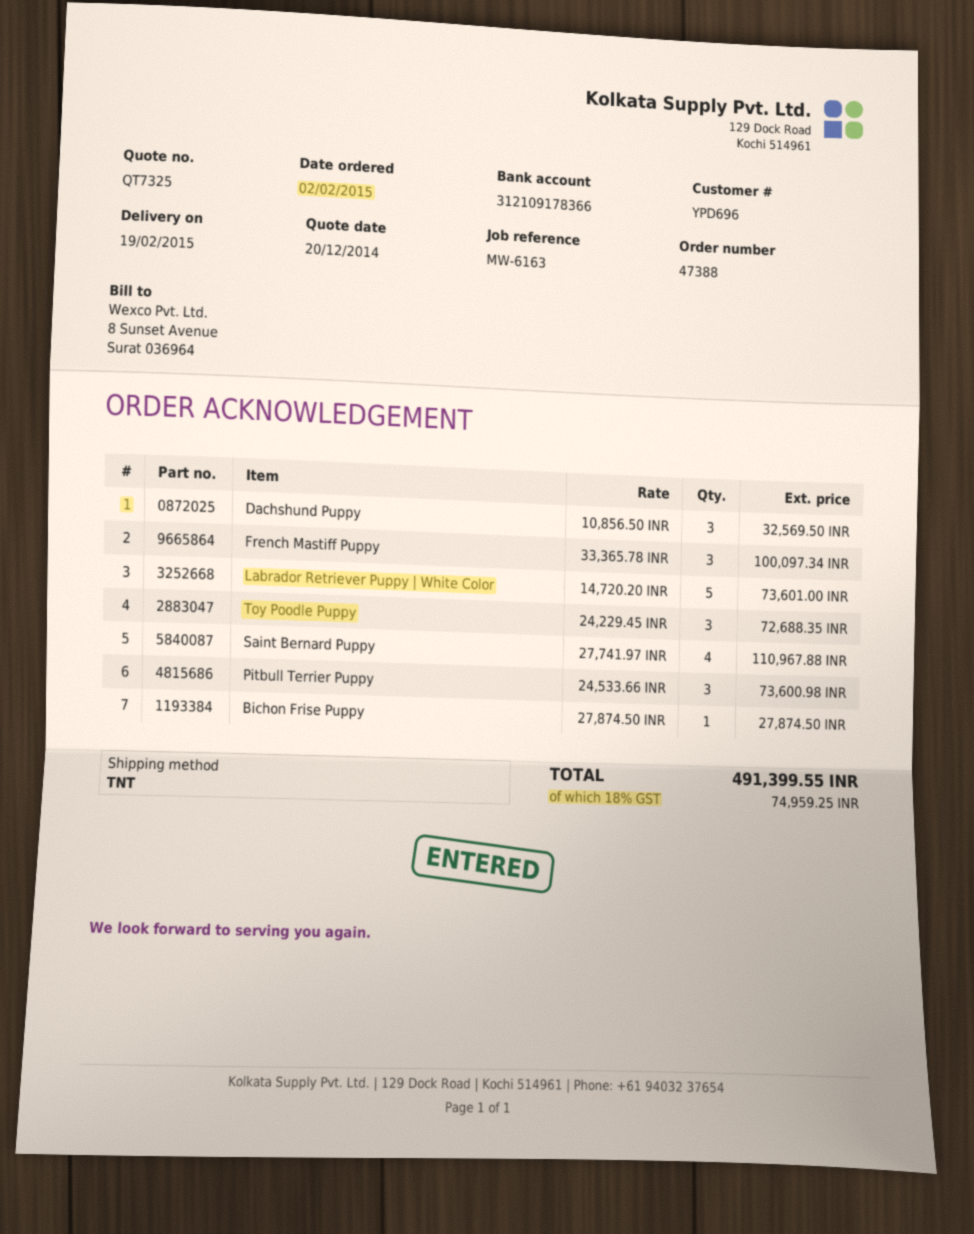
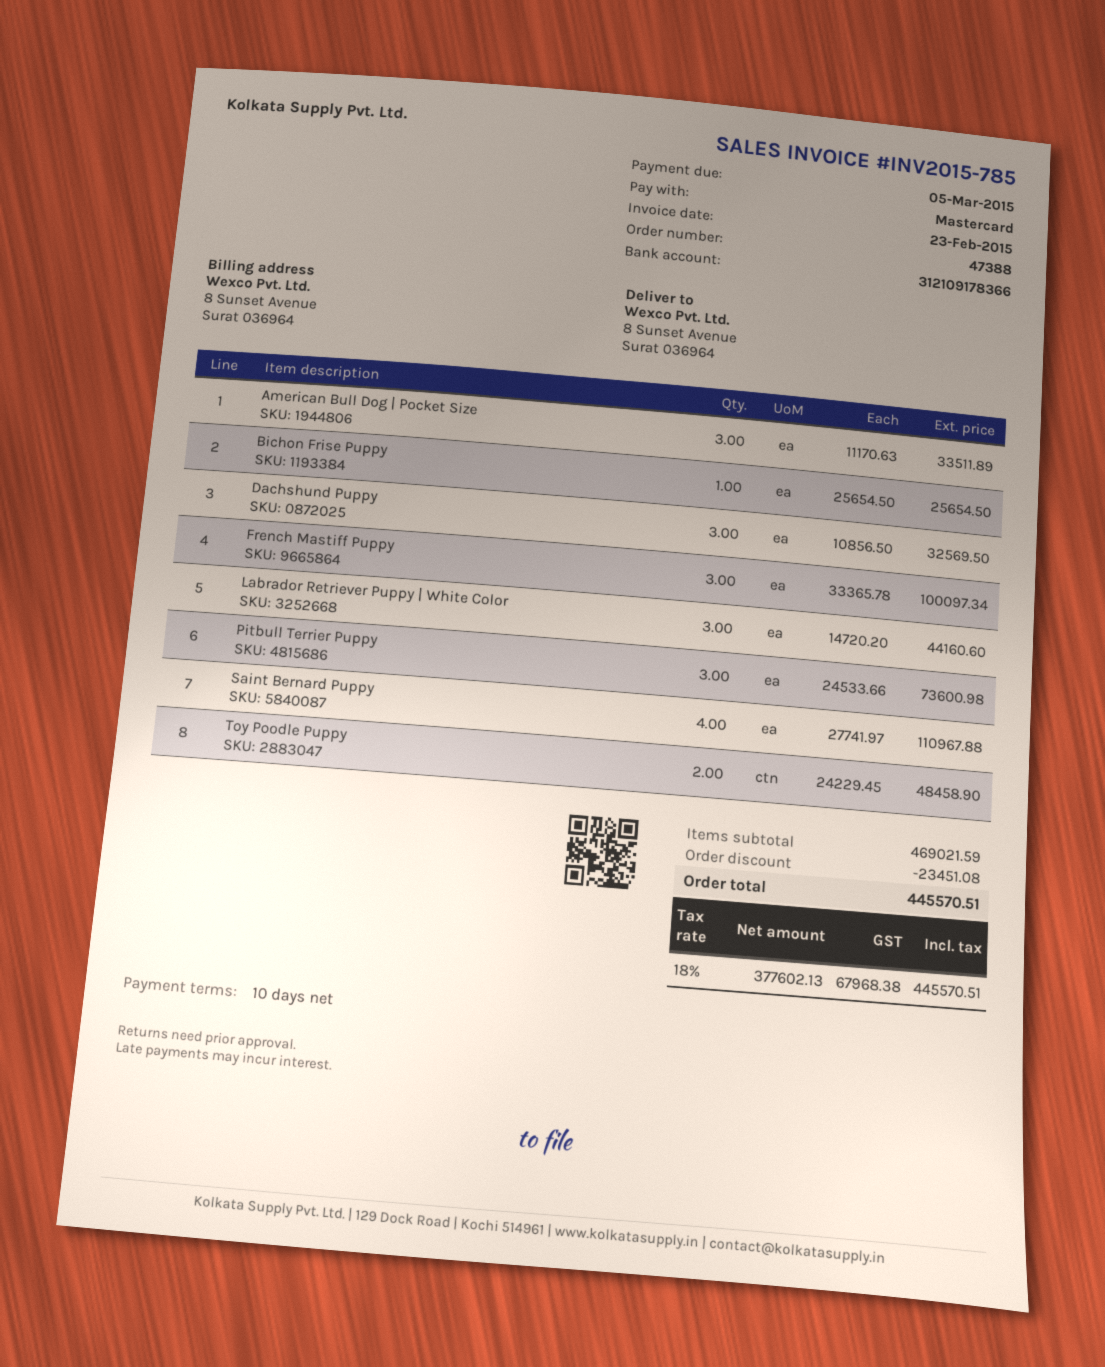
Labrador Retriever Puppy | White Color: 5 x 14720.20 = 73601.00 -> 3 x 14720.20 = 44160.60
Toy Poodle Puppy: 3 x 24229.45 = 72688.35 -> 2 x 24229.45 = 48458.90
Bichon Frise Puppy: 1 x 27874.50 = 27874.50 -> 1 x 25654.50 = 25654.50
American Bull Dog | Pocket Size: none -> 3 x 11170.63 = 33511.89
discount: none -> 23451.08
tax: 18% = 74959.25 -> 18% = 67968.38
total: 491399.55 -> 445570.51

